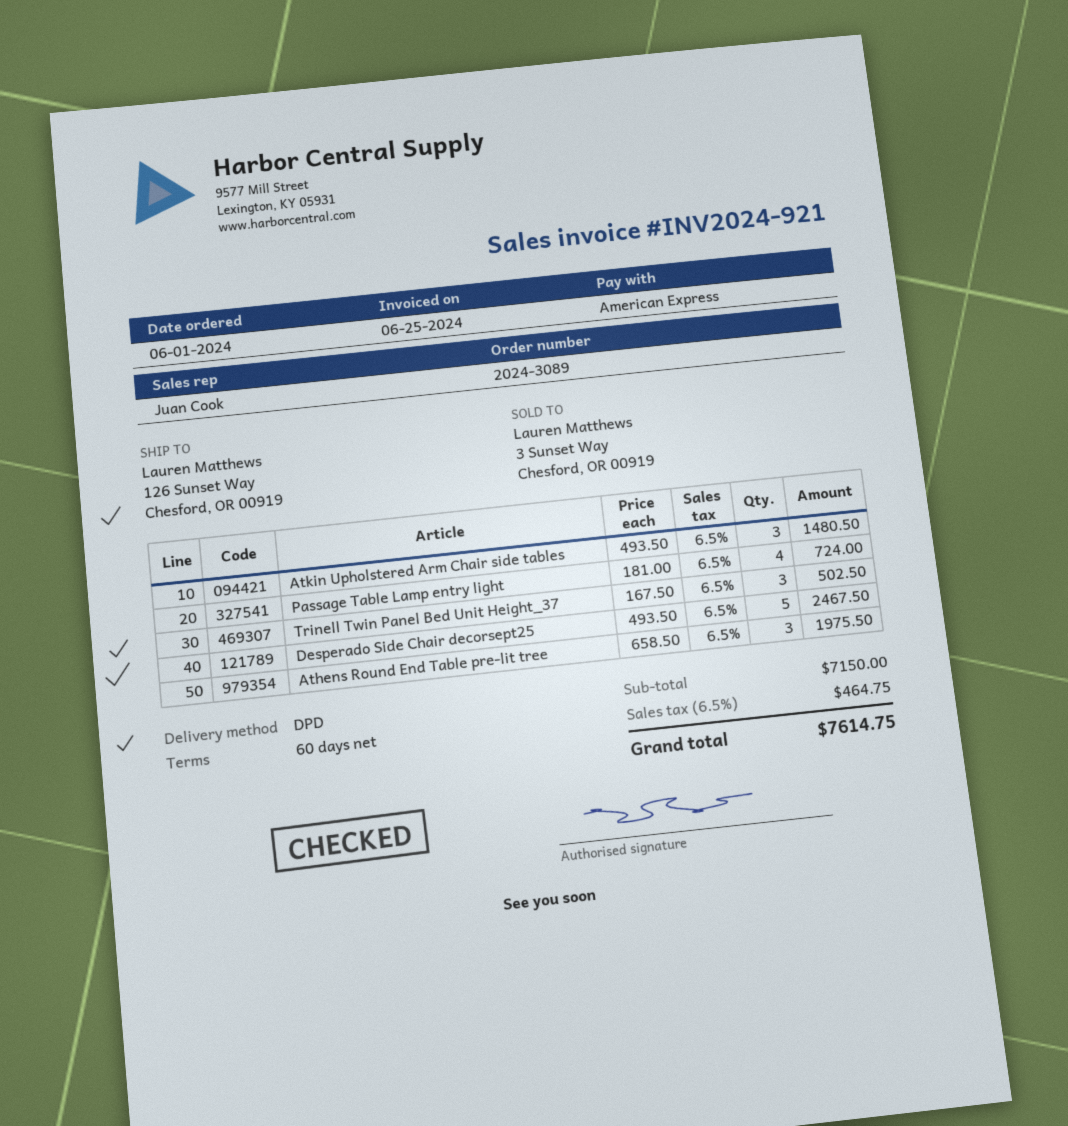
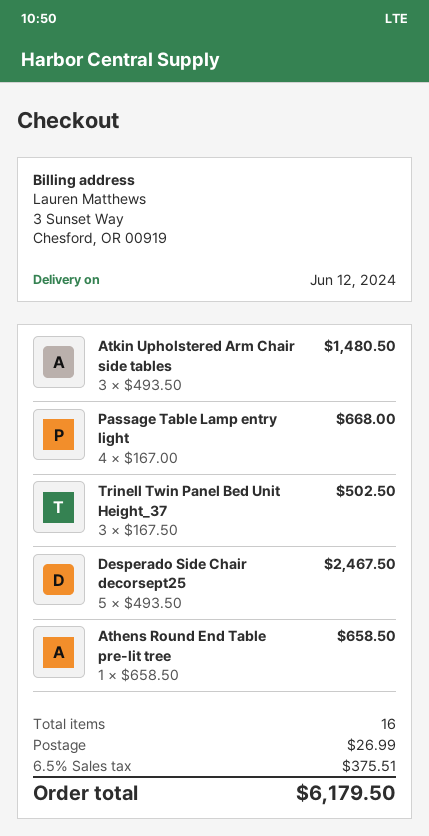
Passage Table Lamp entry light: 4 x 181.00 = 724.00 -> 4 x 167.00 = 668.00
Athens Round End Table pre-lit tree: 3 x 658.50 = 1975.50 -> 1 x 658.50 = 658.50
shipping: none -> 26.99
tax: 6.5% = 464.75 -> 6.5% = 375.51
total: 7614.75 -> 6179.50

